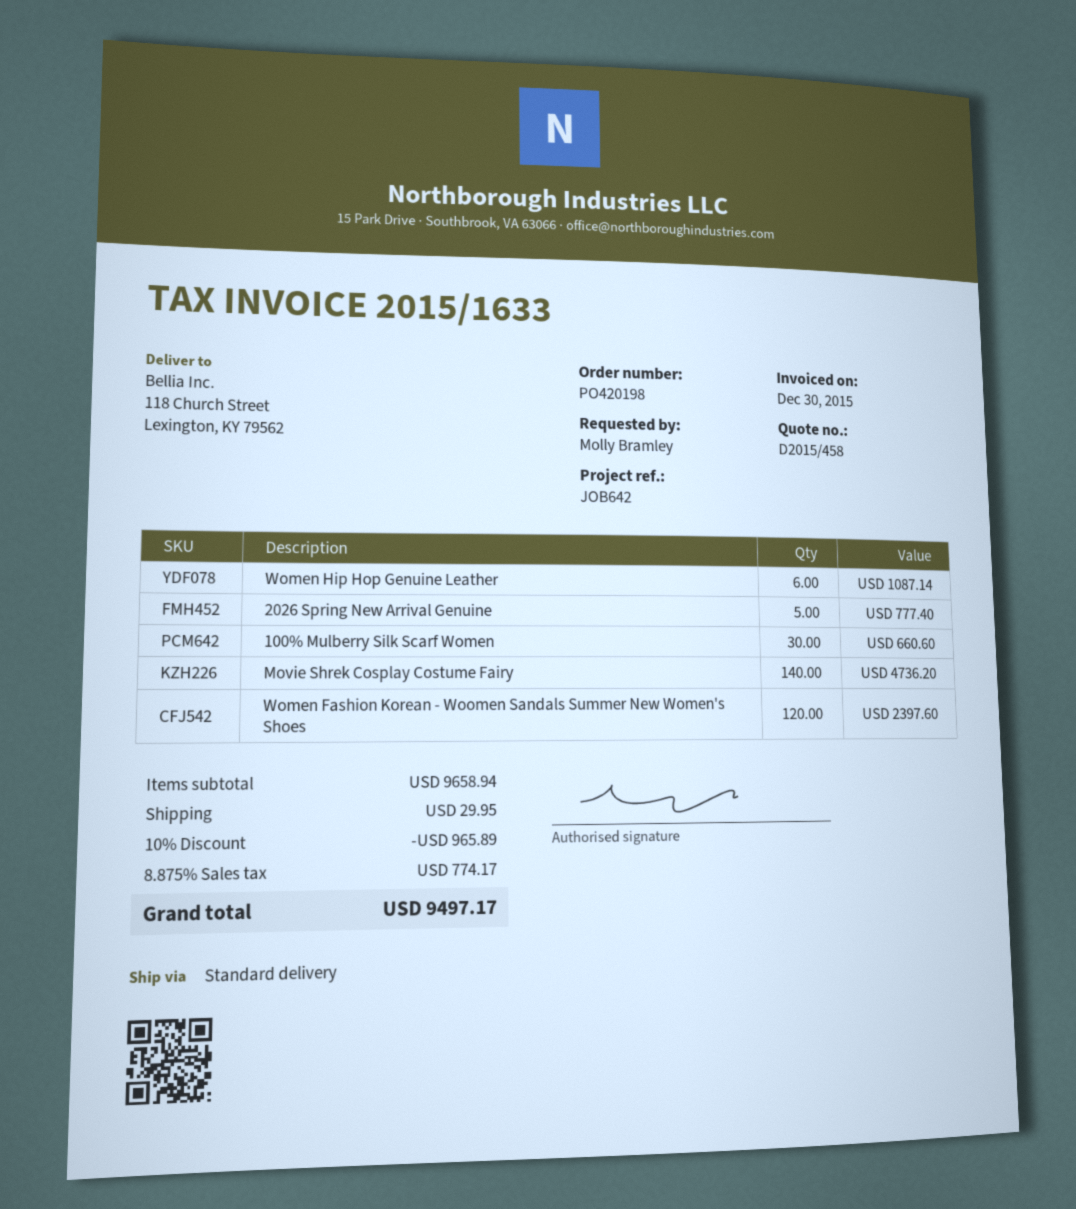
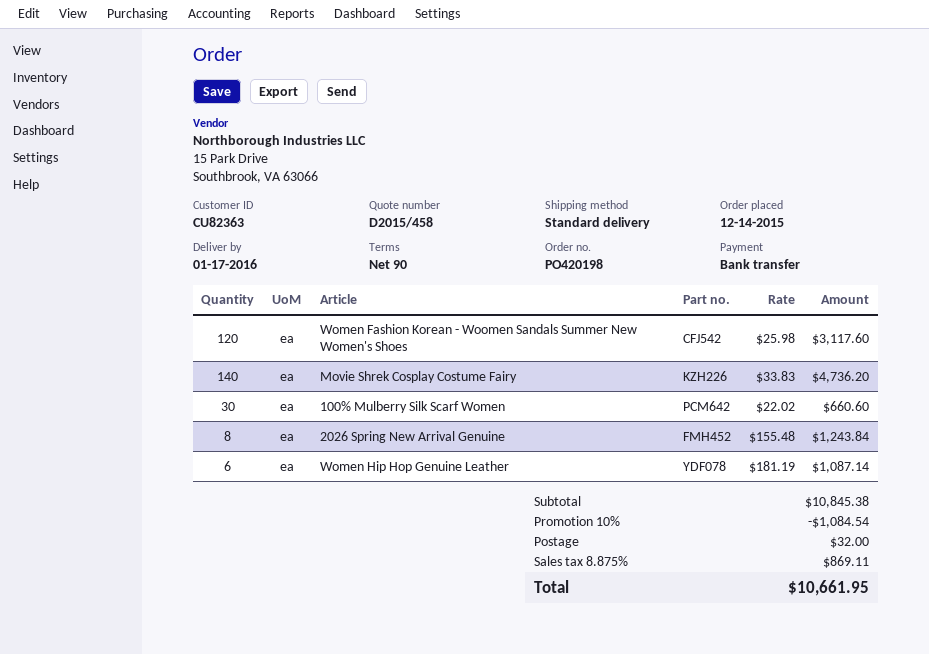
2026 Spring New Arrival Genuine: 5 for 777.40 -> 8 for 1243.84
Women Fashion Korean - Woomen Sandals Summer New Women's Shoes: 120 for 2397.60 -> 120 for 3117.60
subtotal: 9658.94 -> 10845.38
discount: 10% = 965.89 -> 10% = 1084.54
shipping: 29.95 -> 32.00
tax: 8.875% = 774.17 -> 8.875% = 869.11
total: 9497.17 -> 10661.95

